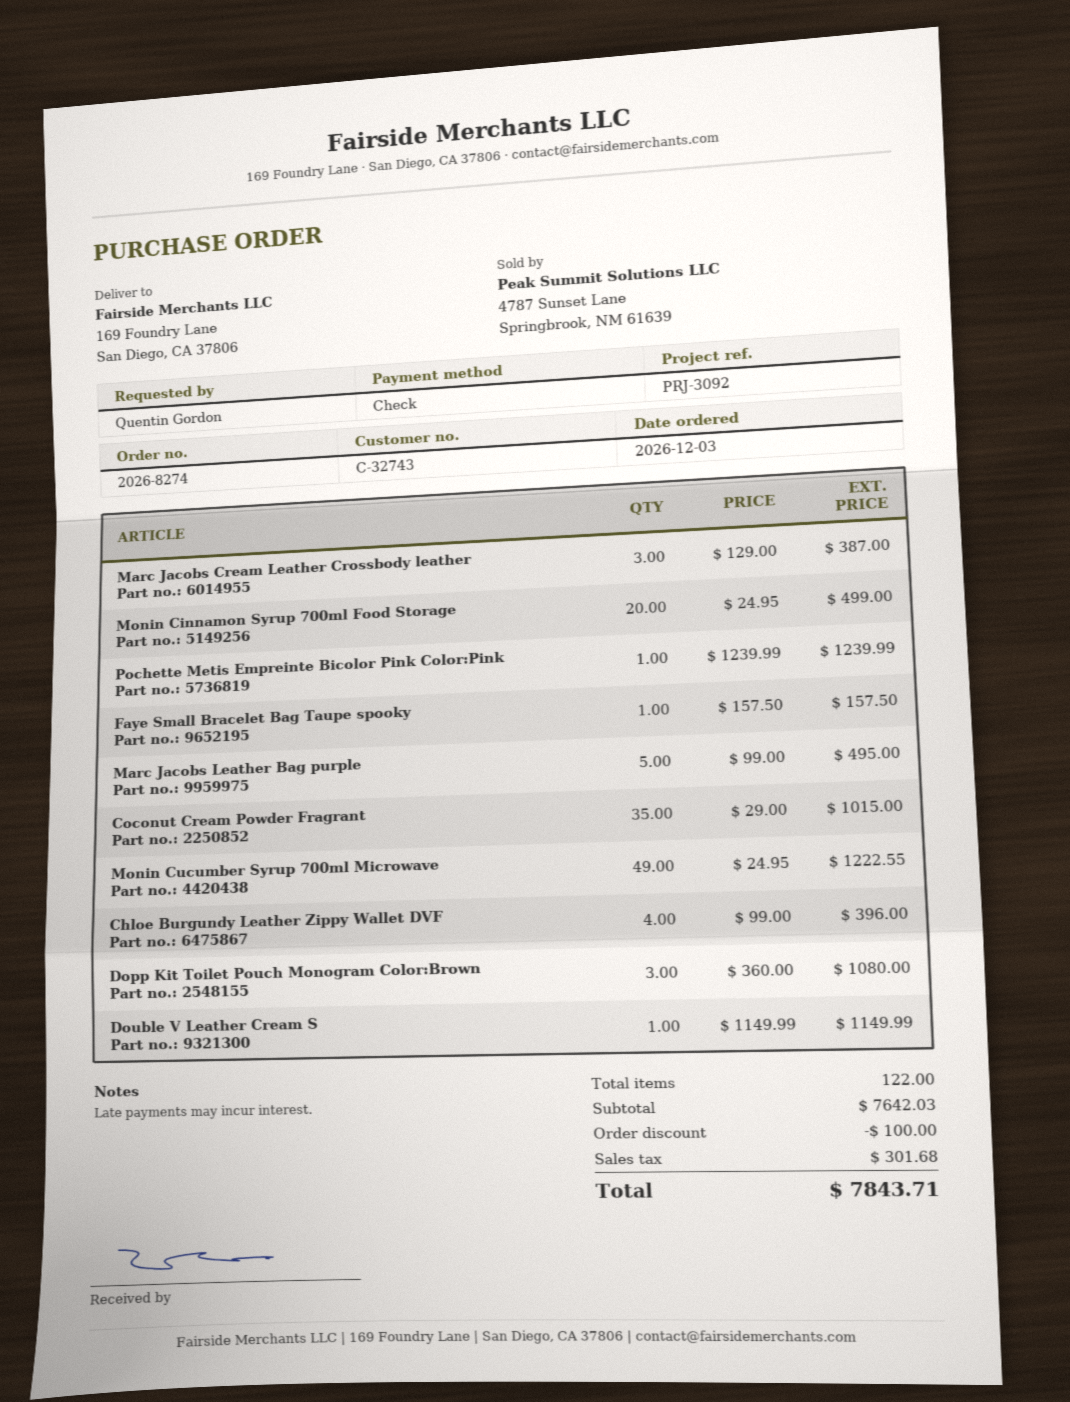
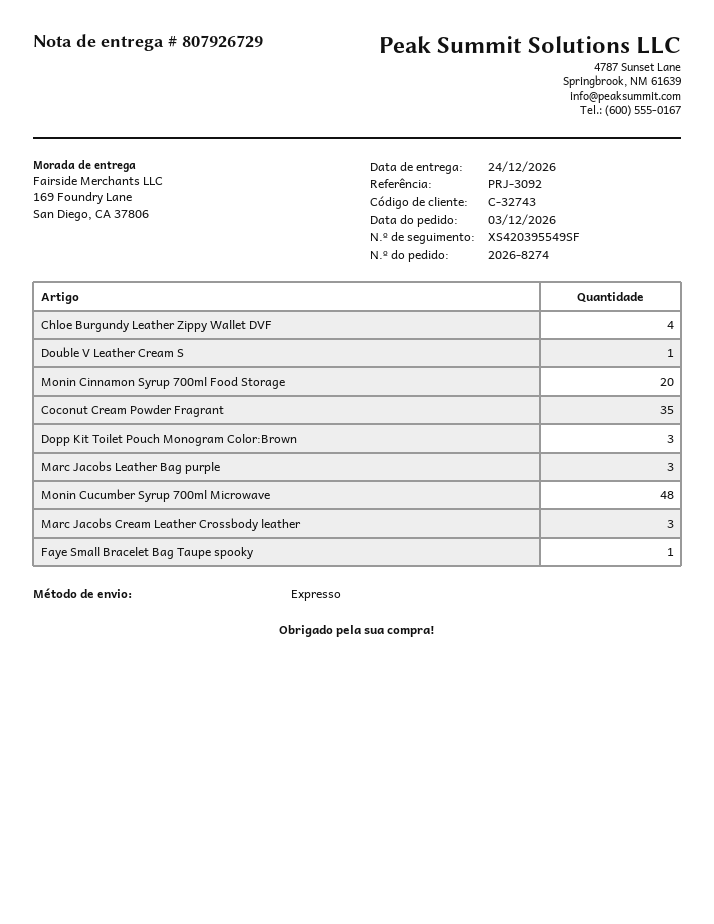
Pochette Metis Empreinte Bicolor Pink Color:Pink: 1 -> none
Marc Jacobs Leather Bag purple: 5 -> 3
Monin Cucumber Syrup 700ml Microwave: 49 -> 48

